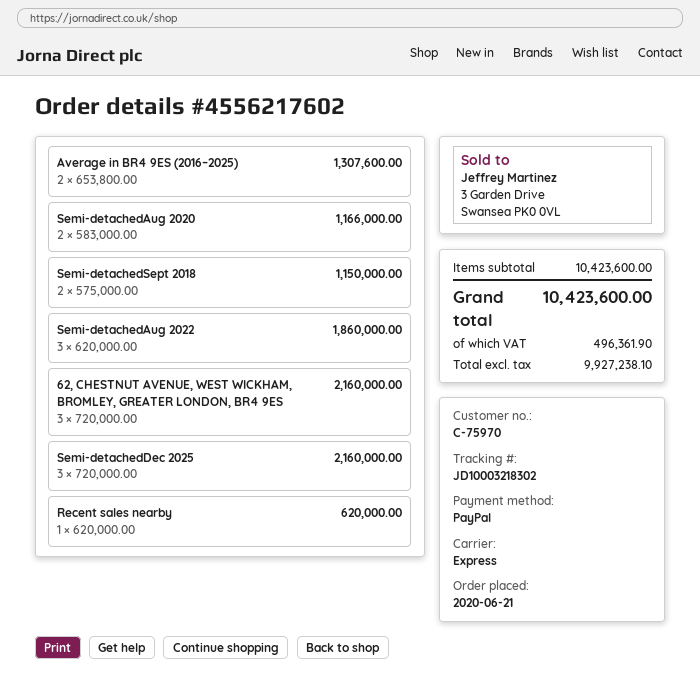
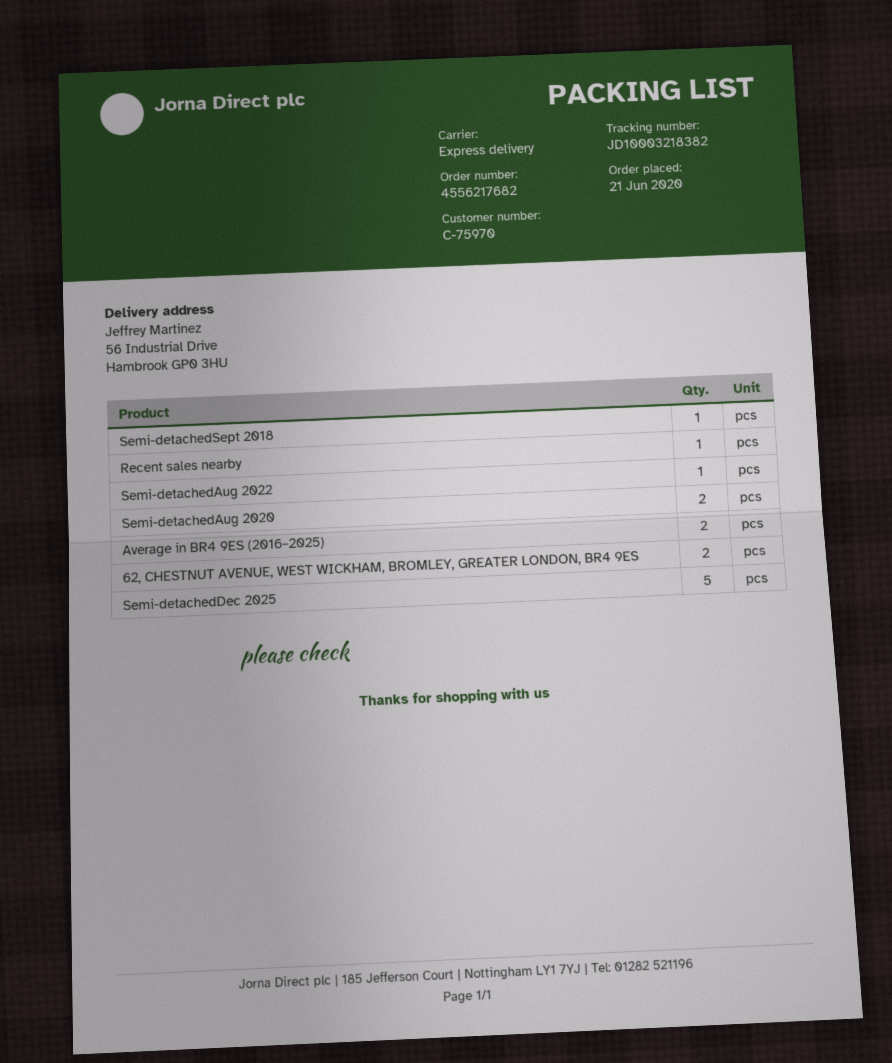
order number: 4556217602 -> 4556217682
tracking number: JD10003218302 -> JD10003218382
Semi-detachedSept 2018: 2 -> 1
Semi-detachedAug 2022: 3 -> 1
62, CHESTNUT AVENUE, WEST WICKHAM, BROMLEY, GREATER LONDON, BR4 9ES: 3 -> 2
Semi-detachedDec 2025: 3 -> 5

